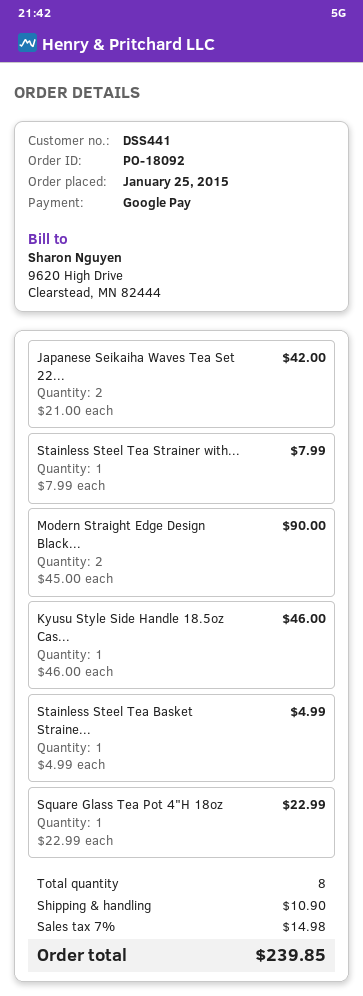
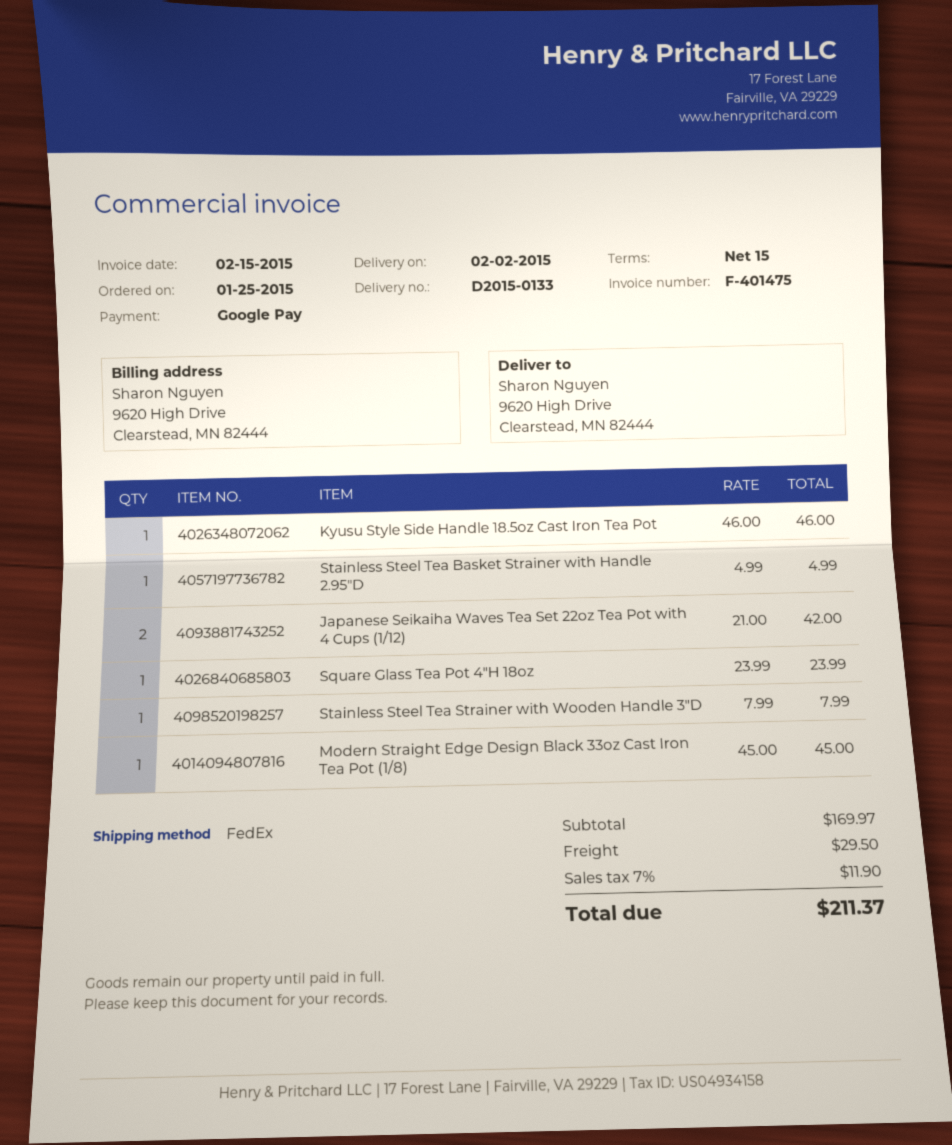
Modern Straight Edge Design Black...: 2 x 45.00 = 90.00 -> 1 x 45.00 = 45.00
Square Glass Tea Pot 4"H 18oz: 1 x 22.99 = 22.99 -> 1 x 23.99 = 23.99
shipping: 10.90 -> 29.50
tax: 7% = 14.98 -> 7% = 11.90
total: 239.85 -> 211.37

